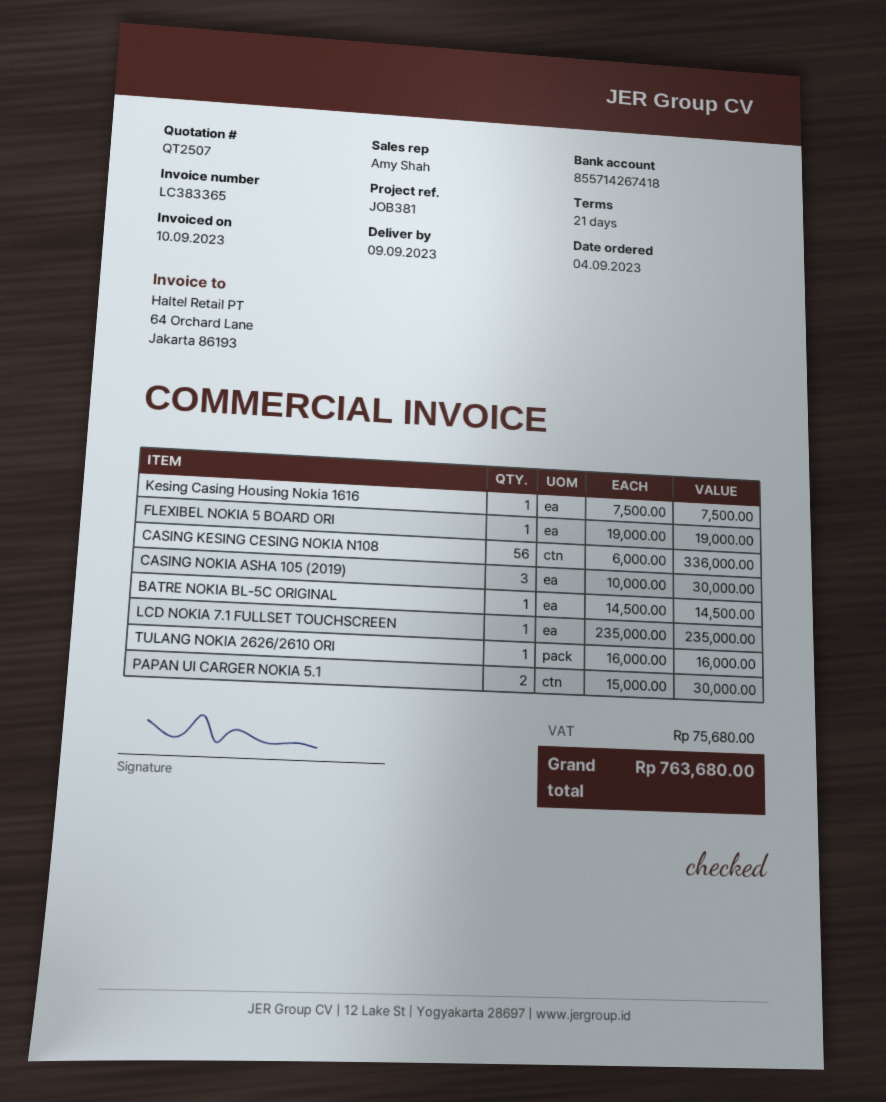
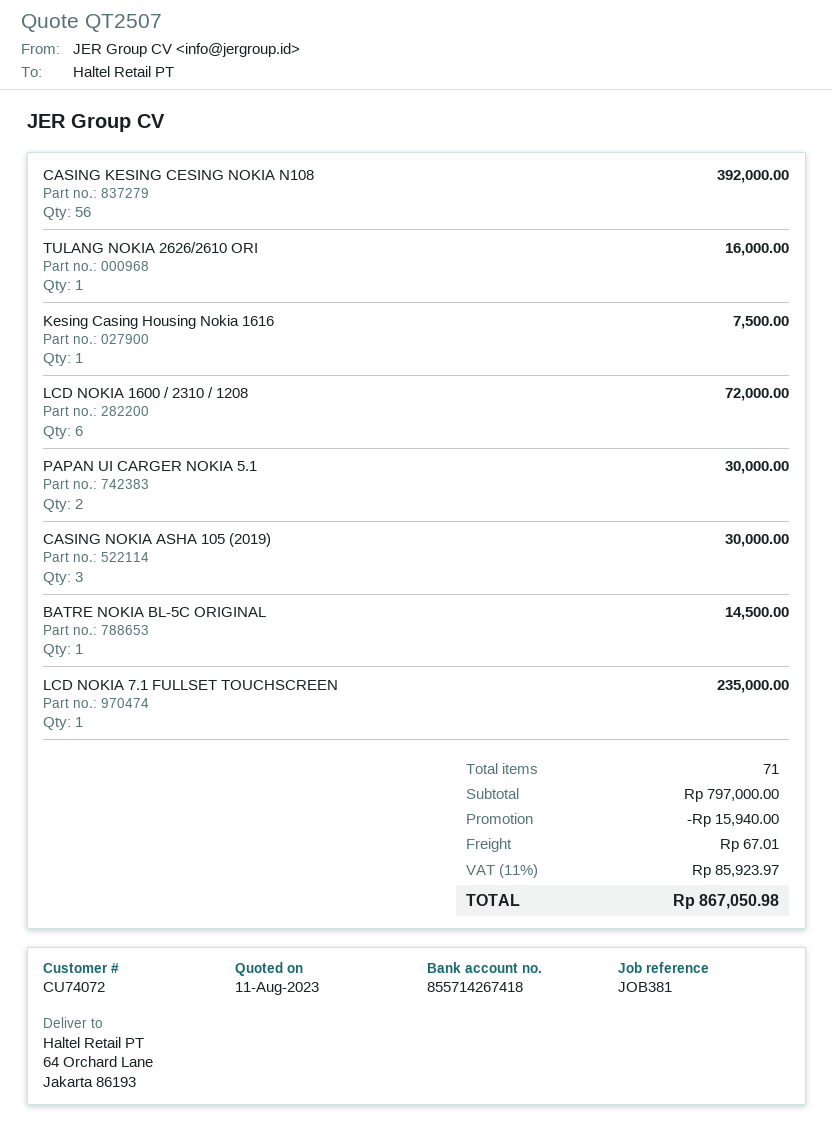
FLEXIBEL NOKIA 5 BOARD ORI: 1 for 19000.00 -> none
CASING KESING CESING NOKIA N108: 56 for 336000.00 -> 56 for 392000.00
LCD NOKIA 1600 / 2310 / 1208: none -> 6 for 72000.00
discount: none -> 15940.00
shipping: none -> 67.01
tax: 75680.00 -> 85923.97
total: 763680.00 -> 867050.98

